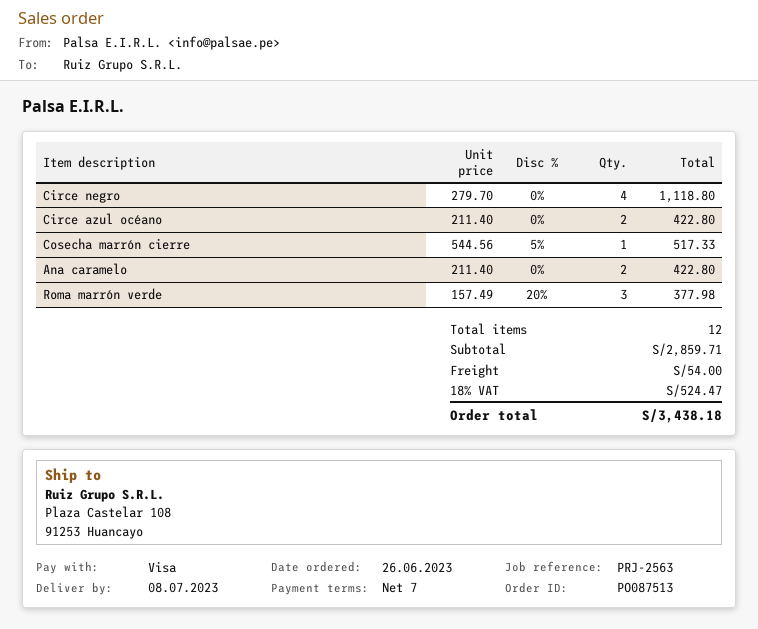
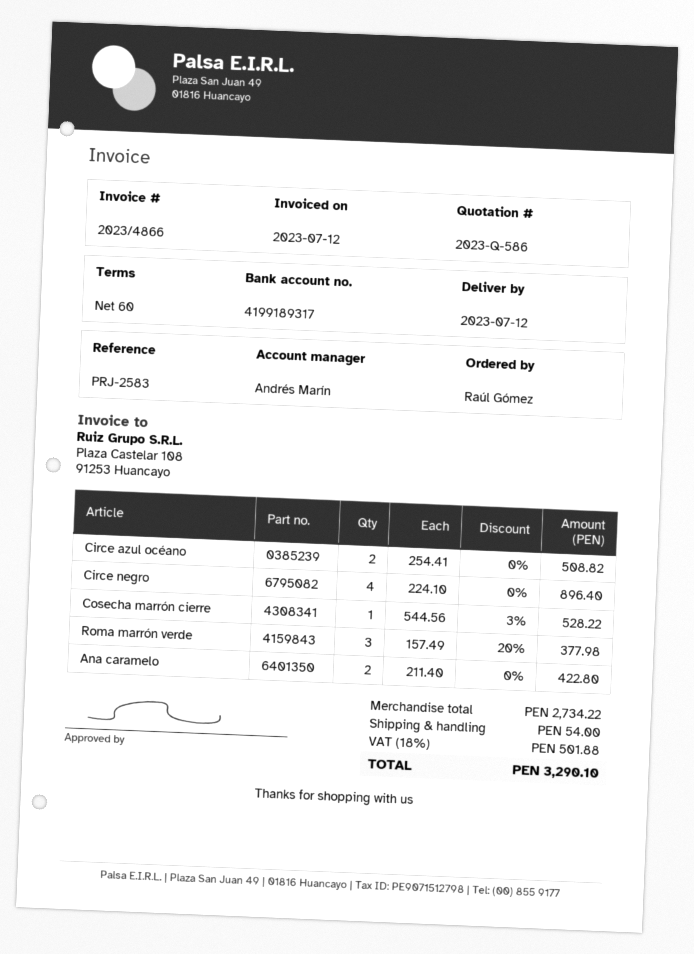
delivery date: 2023-07-08 -> 2023-07-12
payment terms: 7 days -> 60 days
reference: PRJ-2563 -> PRJ-2583
Circe negro: 4 x 279.70 = 1118.80 -> 4 x 224.10 = 896.40
Circe azul océano: 2 x 211.40 = 422.80 -> 2 x 254.41 = 508.82
Cosecha marrón cierre: 1 x 544.56 - 5% = 517.33 -> 1 x 544.56 - 3% = 528.22
subtotal: 2859.71 -> 2734.22
tax: 18% = 524.47 -> 18% = 501.88
total: 3438.18 -> 3290.10

